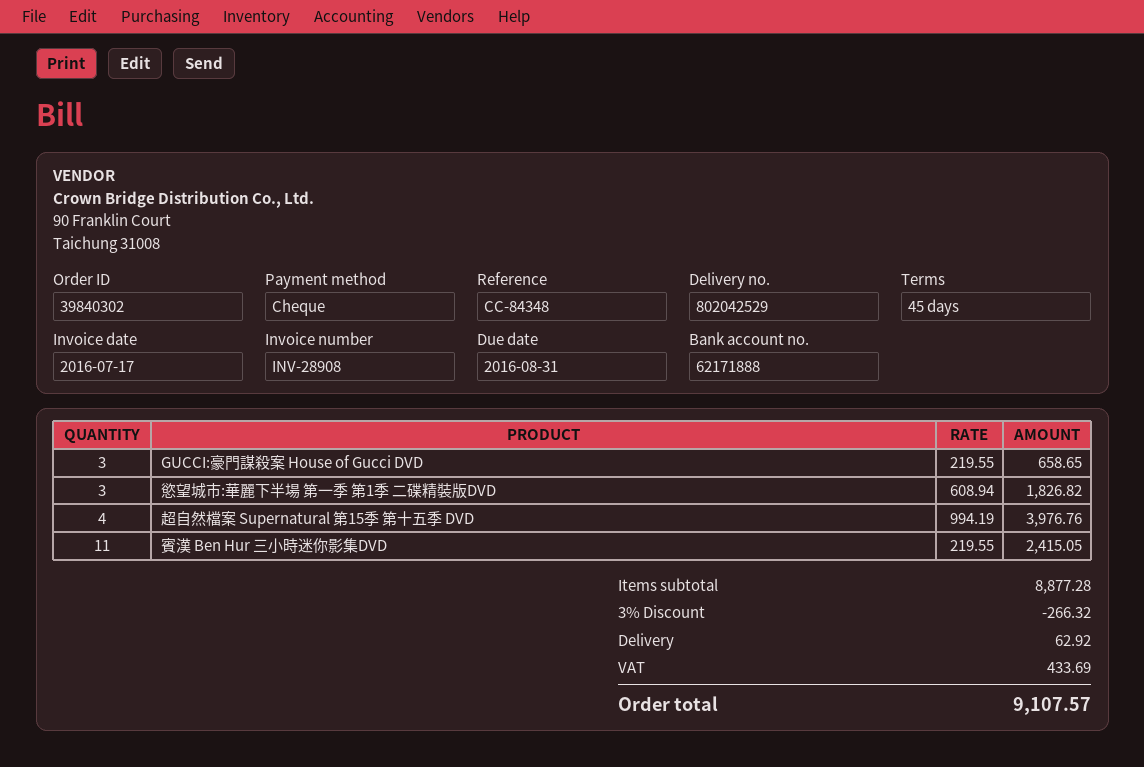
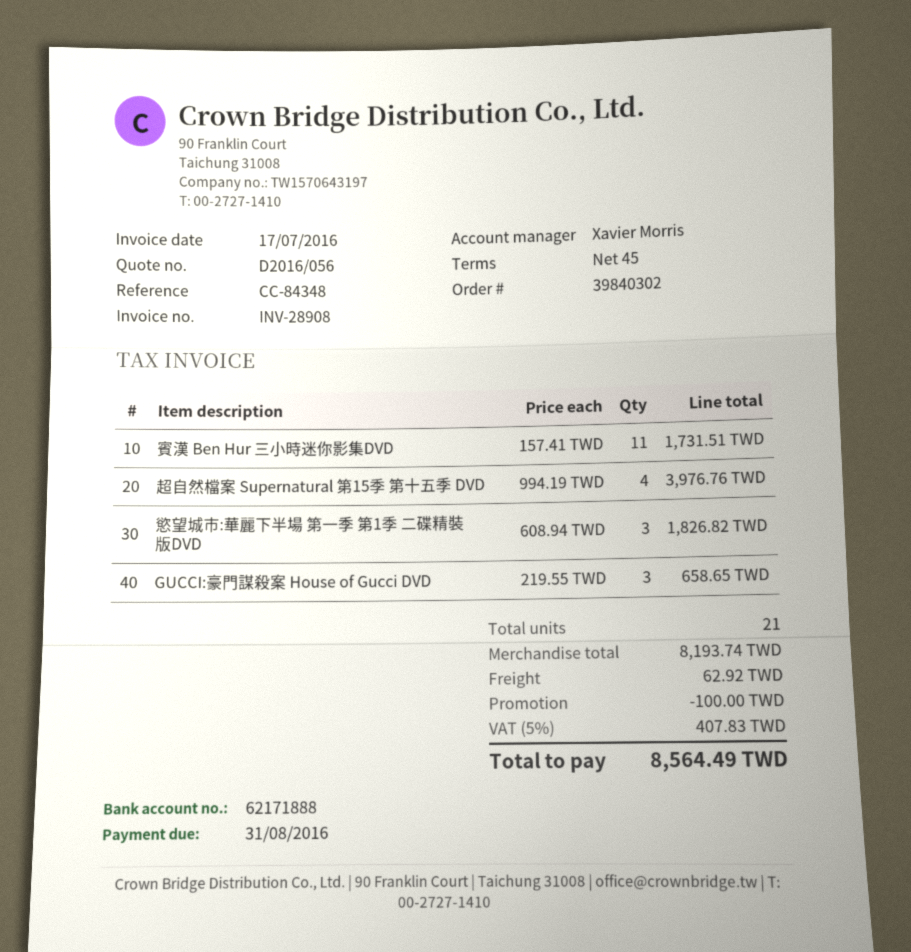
賓漢 Ben Hur 三小時迷你影集DVD: 11 x 219.55 = 2415.05 -> 11 x 157.41 = 1731.51
subtotal: 8877.28 -> 8193.74
discount: 266.32 -> 100.00
tax: 433.69 -> 407.83
total: 9107.57 -> 8564.49

